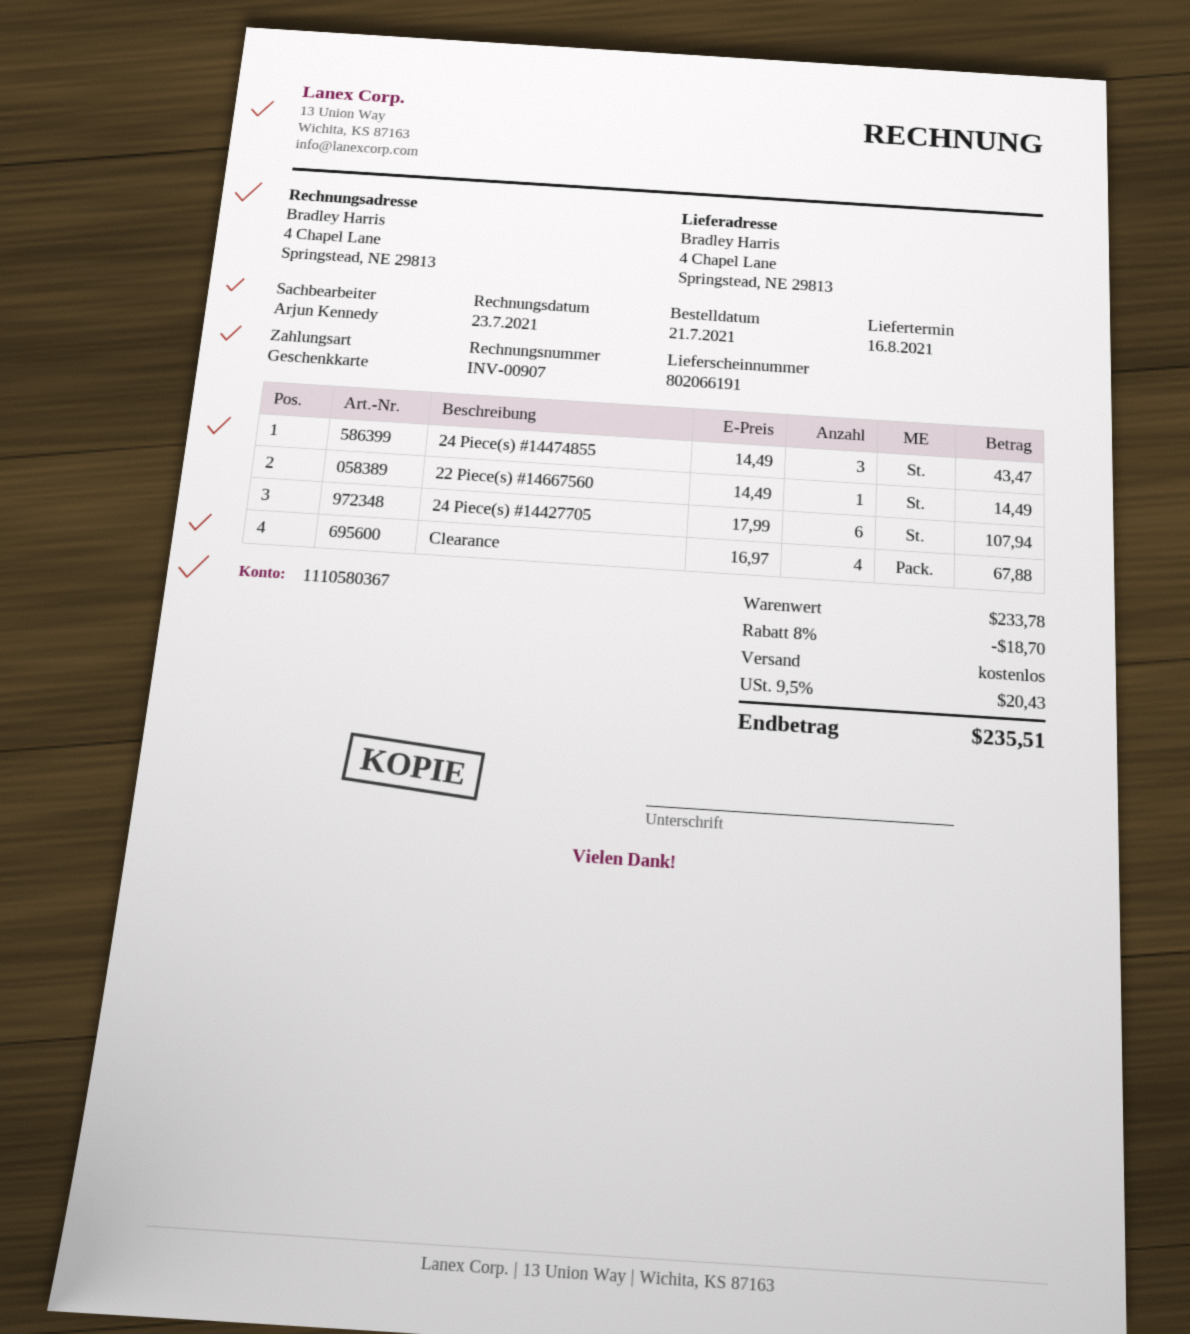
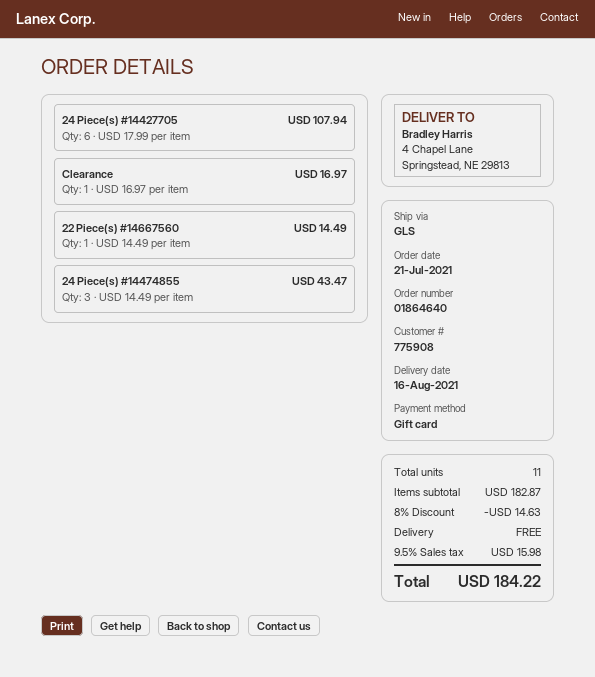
Clearance: 4 x 16.97 = 67.88 -> 1 x 16.97 = 16.97
subtotal: 233.78 -> 182.87
discount: 8% = 18.70 -> 8% = 14.63
tax: 9.5% = 20.43 -> 9.5% = 15.98
total: 235.51 -> 184.22

